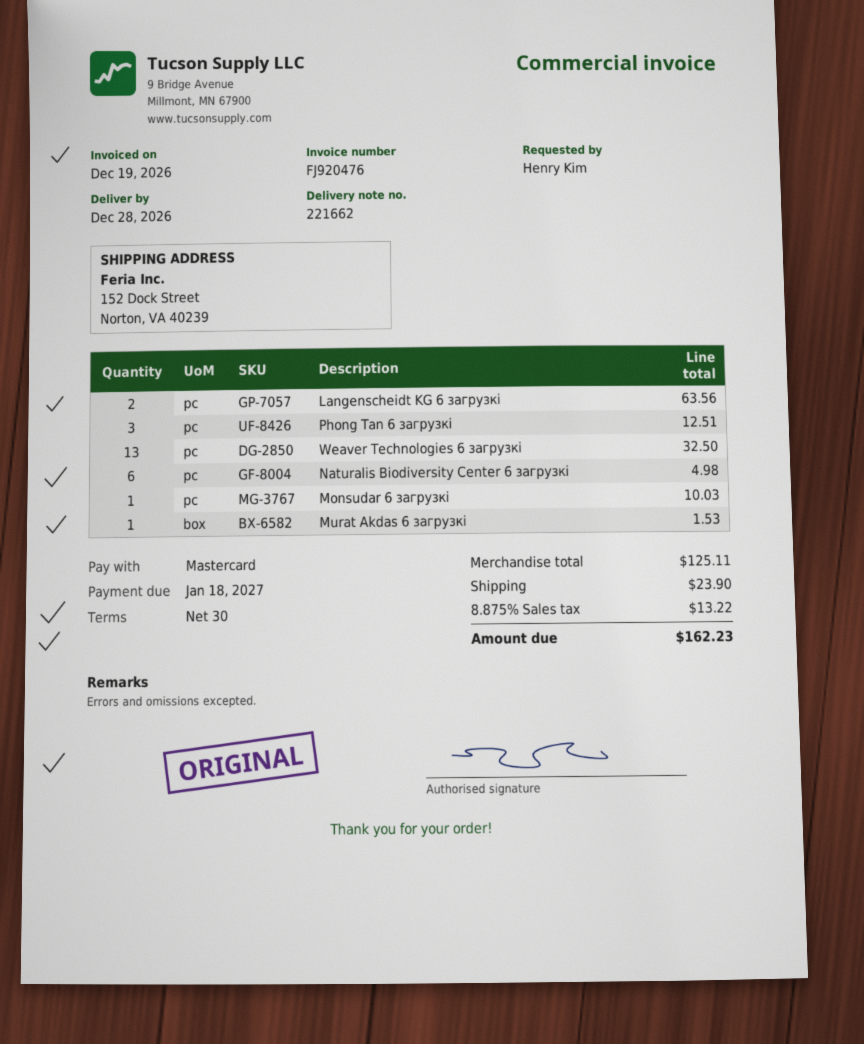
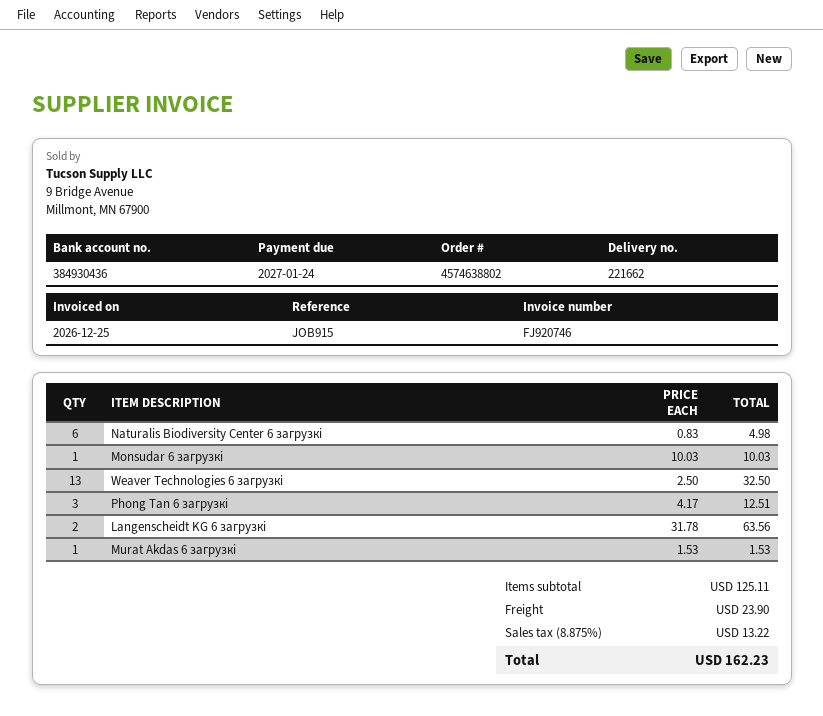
invoice number: FJ920476 -> FJ920746
invoice date: 2026-12-19 -> 2026-12-25
due date: 2027-01-18 -> 2027-01-24

